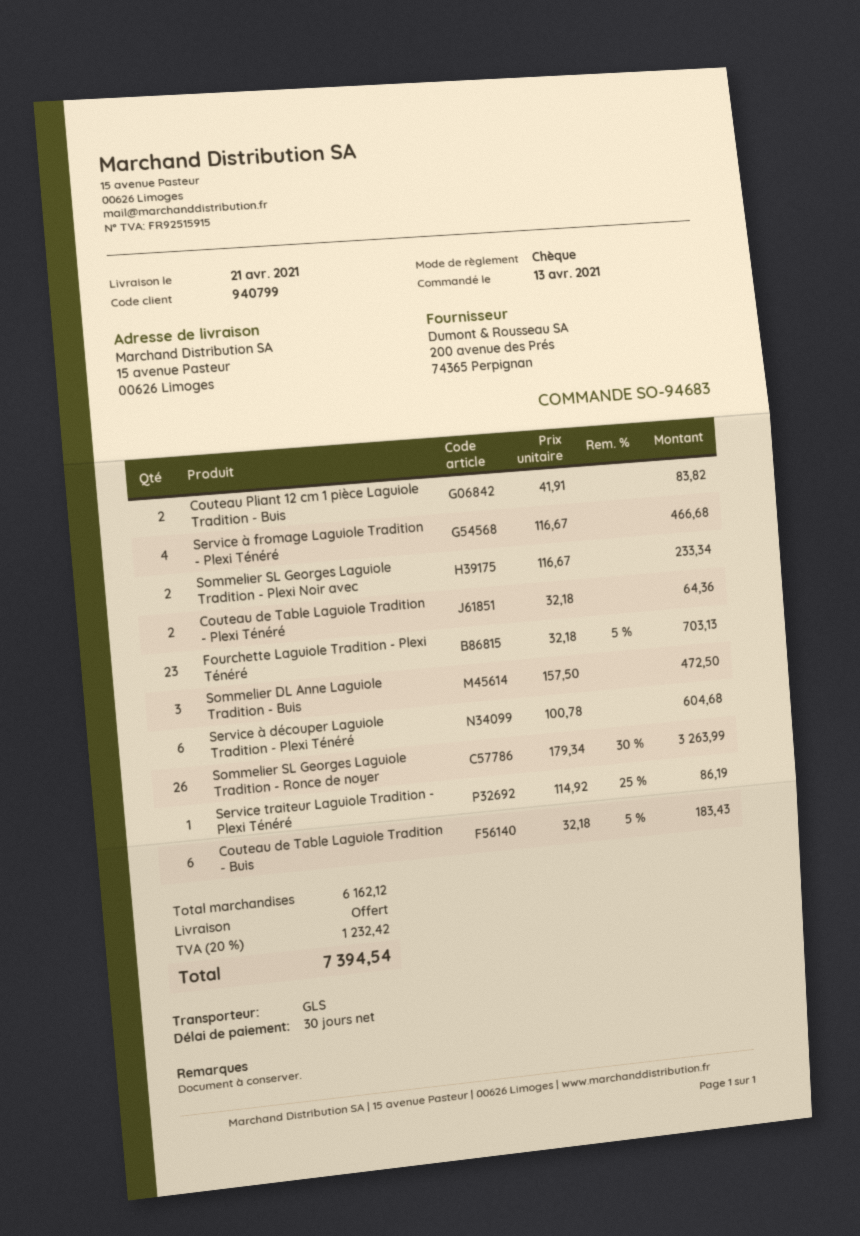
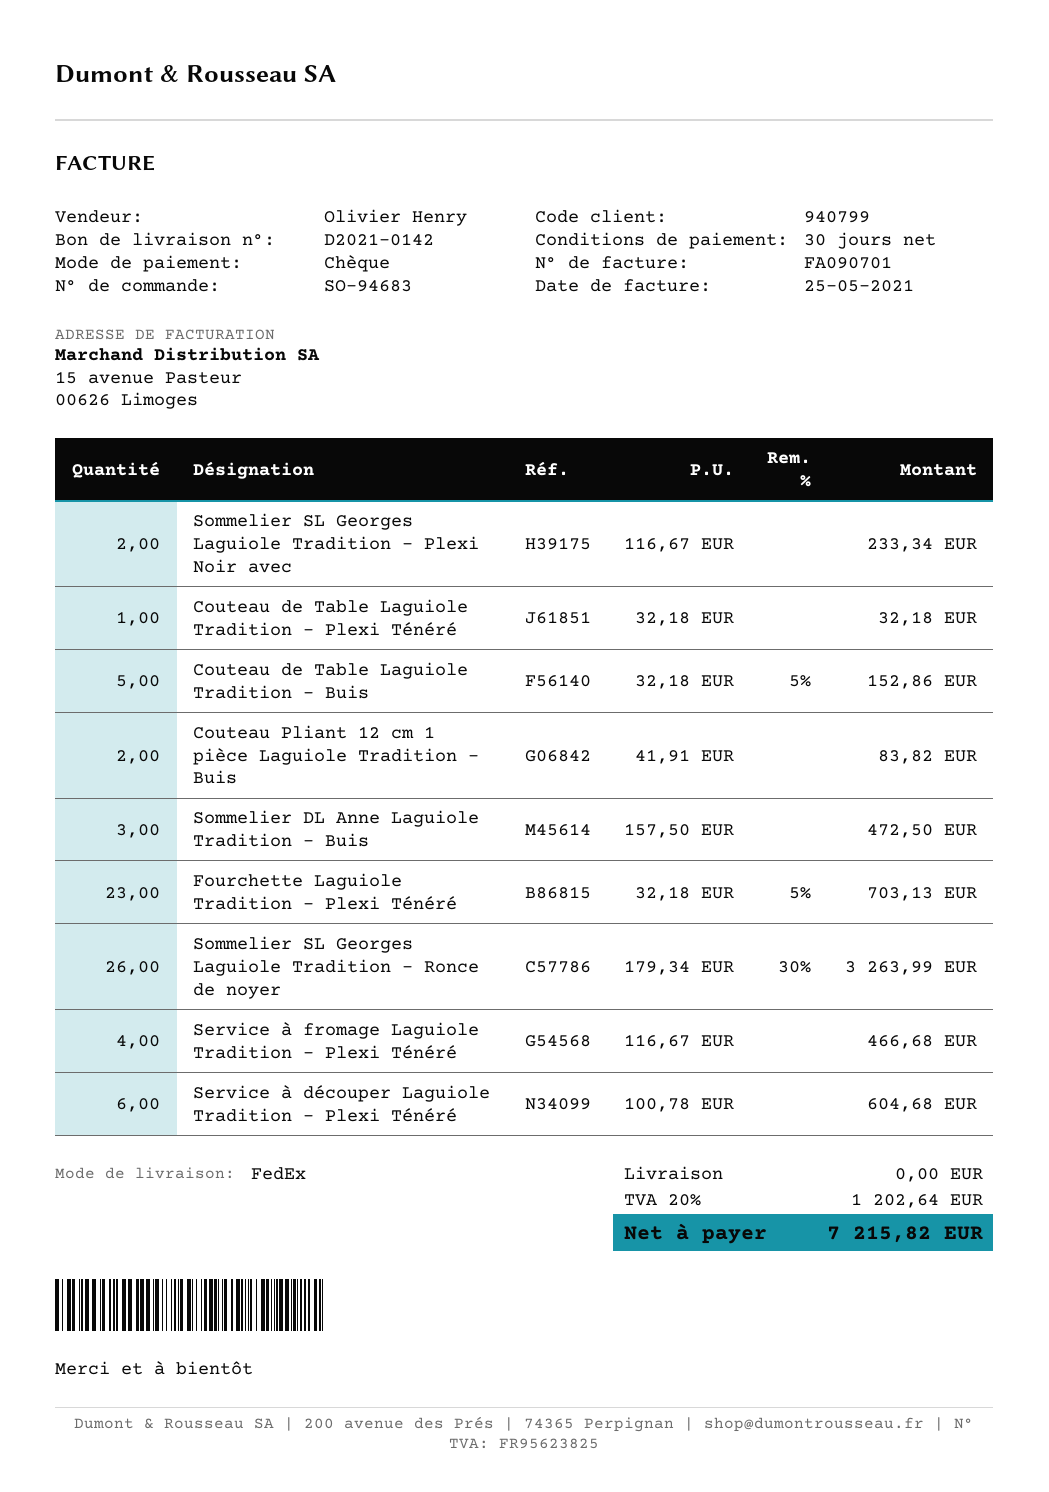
shipping method: GLS -> FedEx
Couteau de Table Laguiole Tradition - Plexi Ténéré: 2 x 32.18 = 64.36 -> 1 x 32.18 = 32.18
Service traiteur Laguiole Tradition - Plexi Ténéré: 1 x 114.92 - 25% = 86.19 -> none
Couteau de Table Laguiole Tradition - Buis: 6 x 32.18 - 5% = 183.43 -> 5 x 32.18 - 5% = 152.86
tax: 20% = 1232.42 -> 20% = 1202.64
total: 7394.54 -> 7215.82

